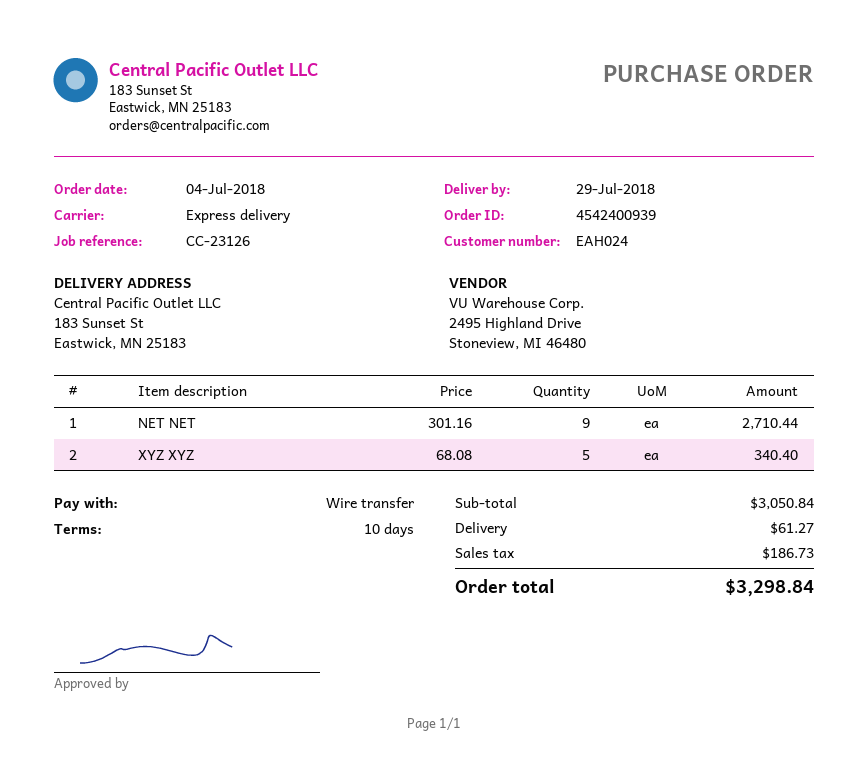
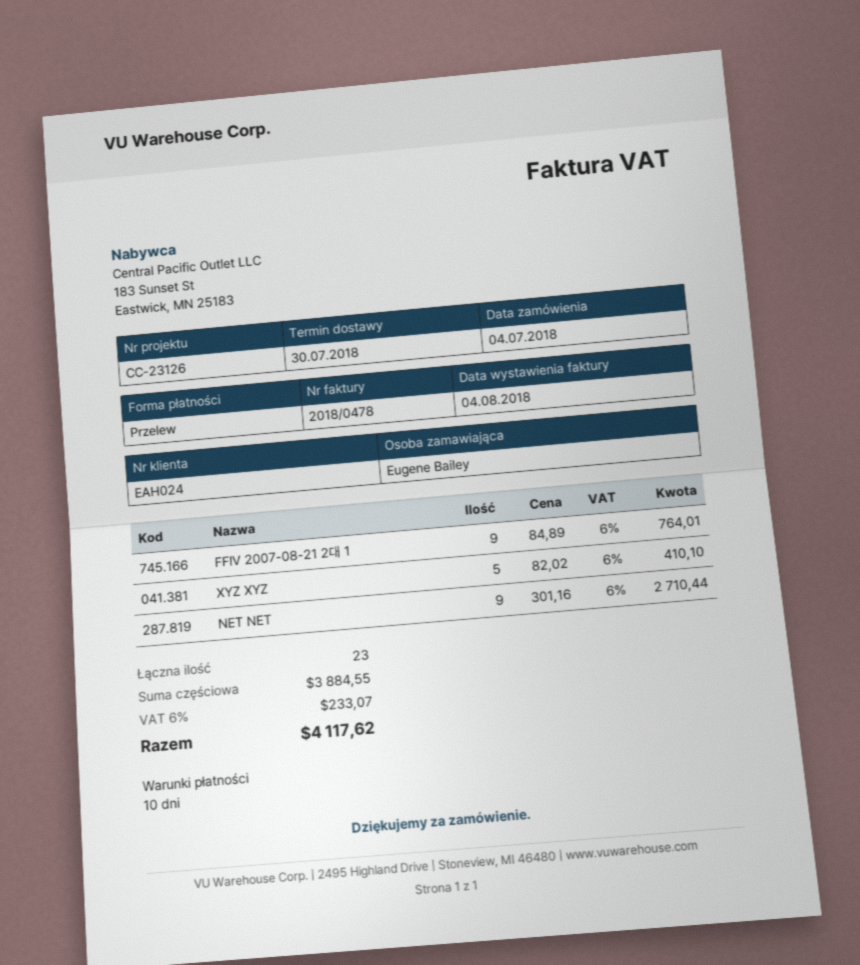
delivery date: 2018-07-29 -> 2018-07-30
XYZ XYZ: 5 x 68.08 = 340.40 -> 5 x 82.02 = 410.10
FFIV 2007-08-21 2대 1: none -> 9 x 84.89 = 764.01
subtotal: 3050.84 -> 3884.55
shipping: 61.27 -> none
tax: 186.73 -> 233.07
total: 3298.84 -> 4117.62

